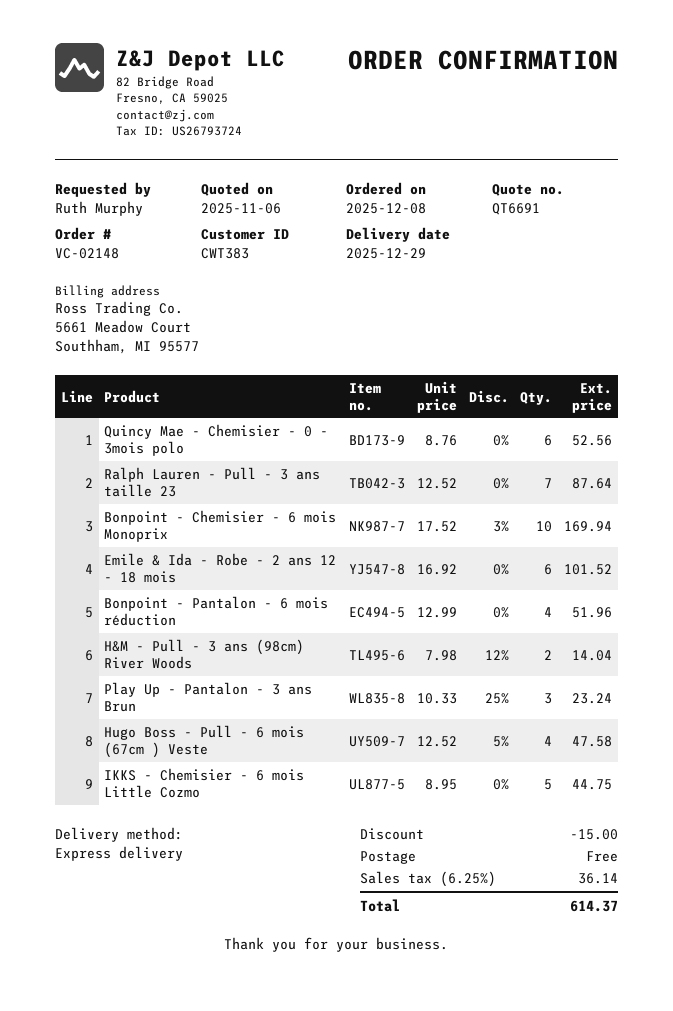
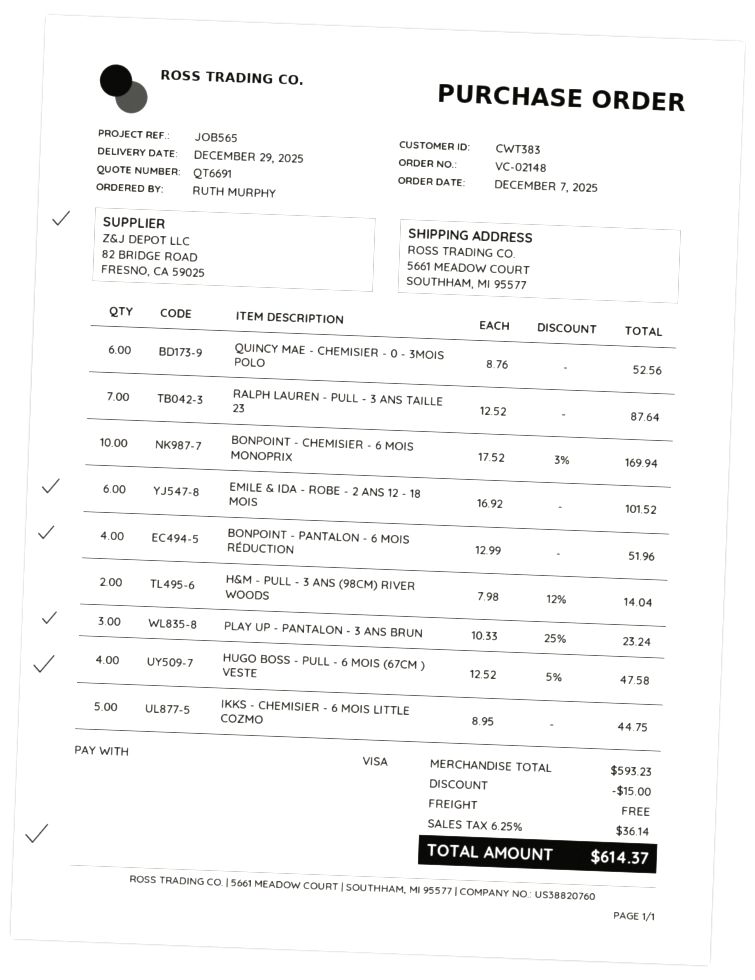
order date: 2025-12-08 -> 2025-12-07

